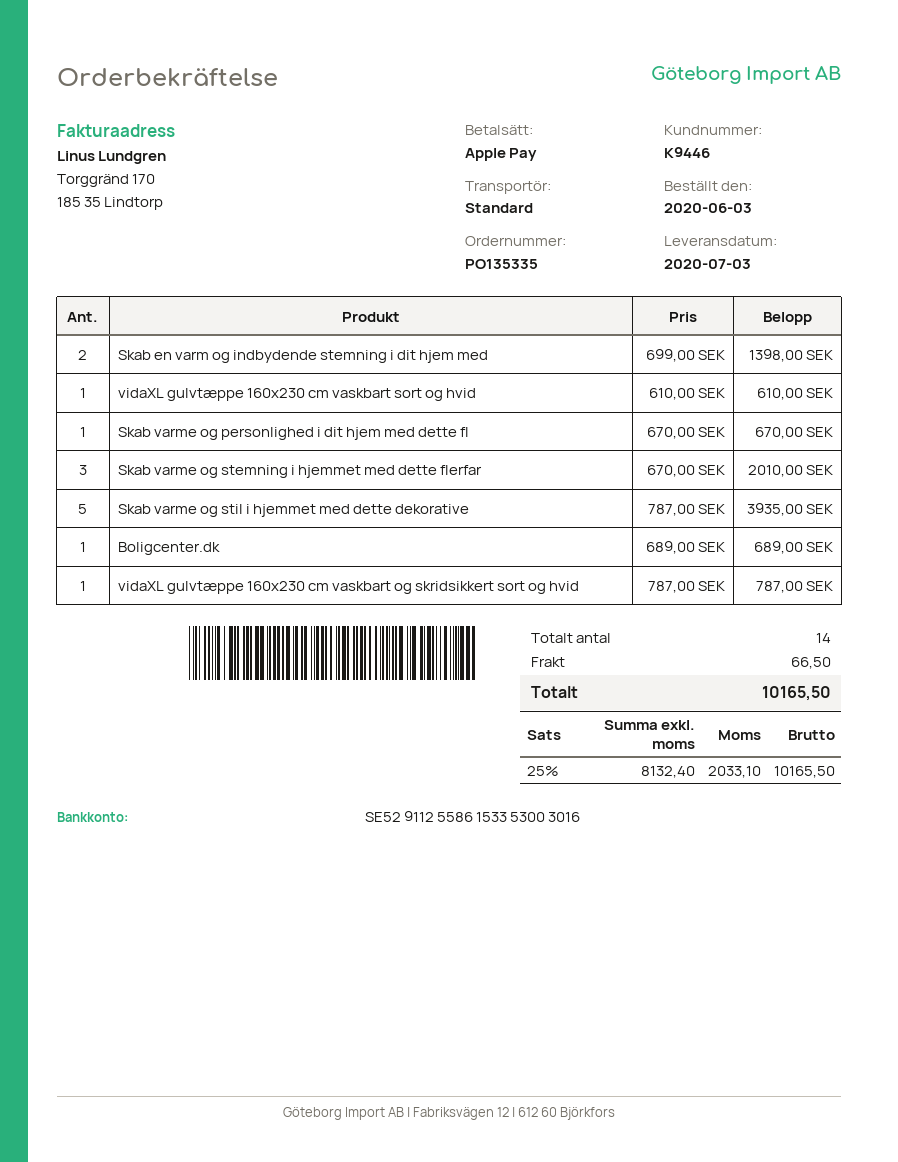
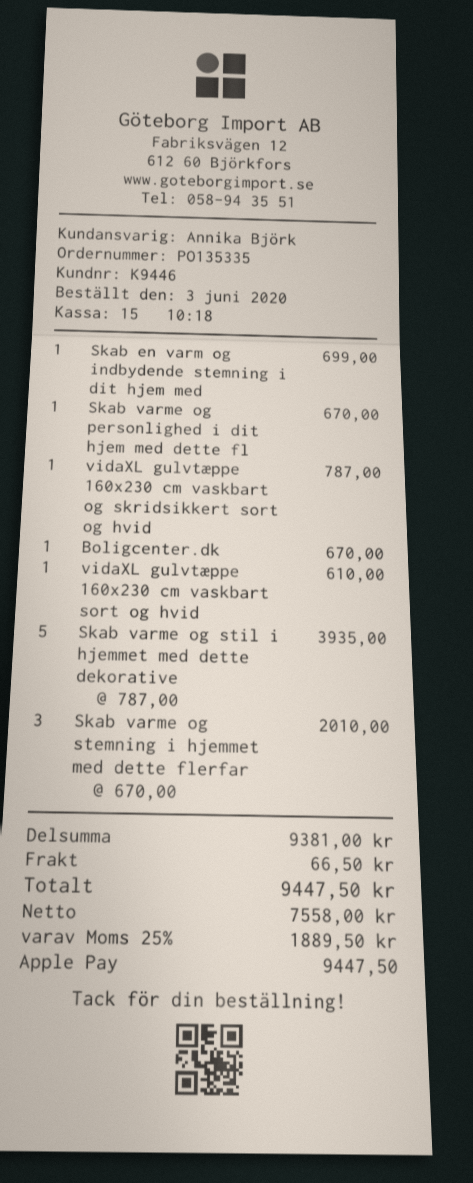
Skab en varm og indbydende stemning i dit hjem med: 2 x 699.00 = 1398.00 -> 1 x 699.00 = 699.00
Boligcenter.dk: 1 x 689.00 = 689.00 -> 1 x 670.00 = 670.00
net: 8132.40 -> 7558.00
tax: 25% = 2033.10 -> 25% = 1889.50
total: 10165.50 -> 9447.50

